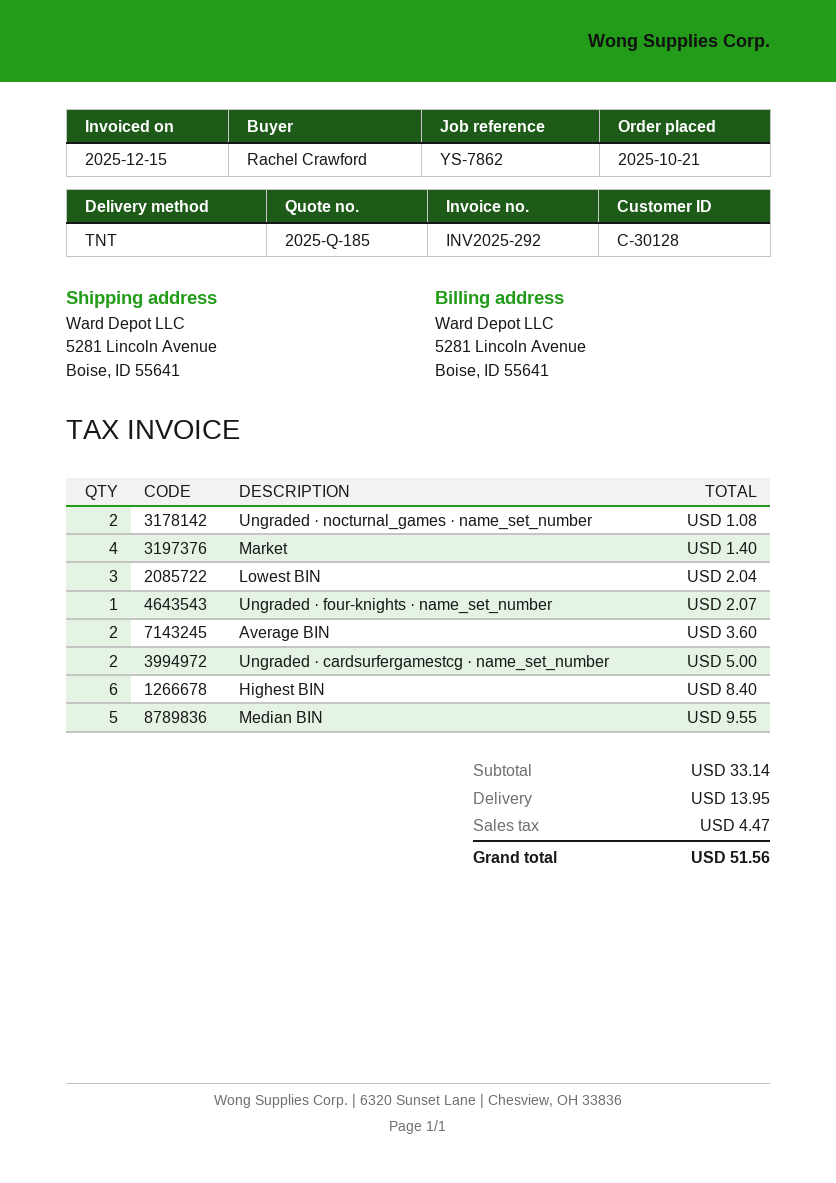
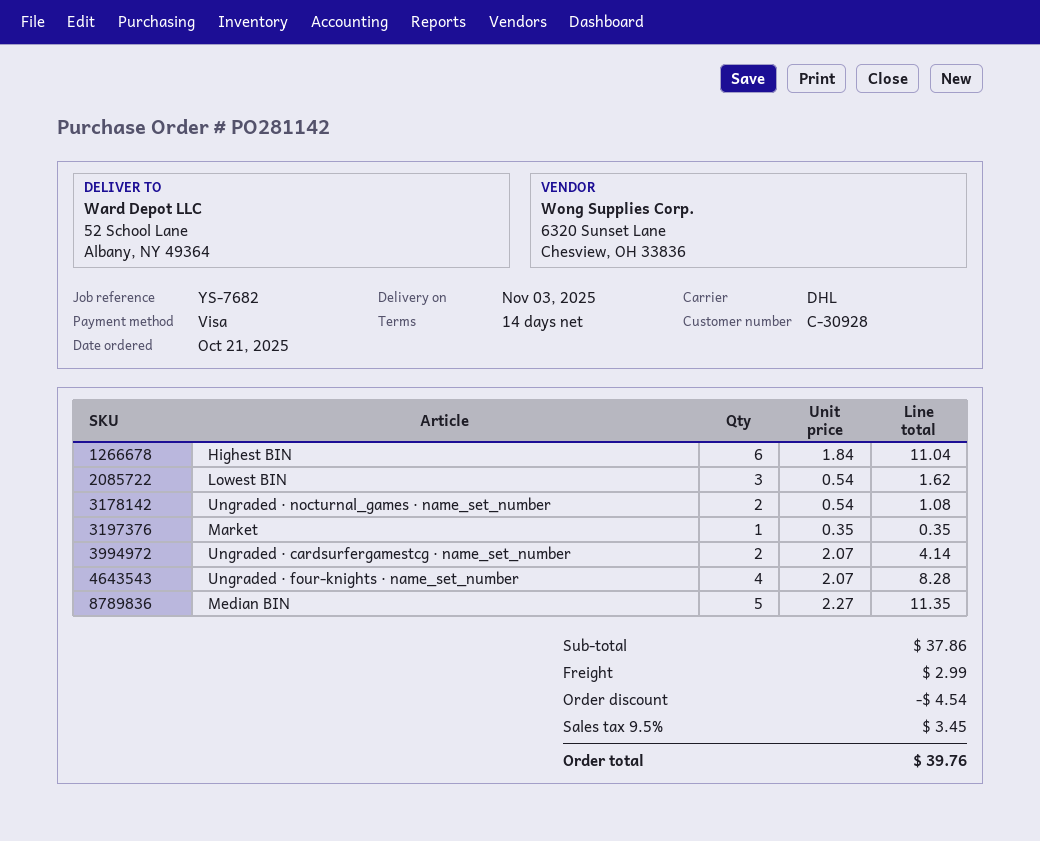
customer number: C-30128 -> C-30928
reference: YS-7862 -> YS-7682
shipping method: TNT -> DHL
ship to: 5281 Lincoln Avenue, Boise, ID 55641 -> 52 School Lane, Albany, NY 49364
Market: 4 for 1.40 -> 1 for 0.35
Lowest BIN: 3 for 2.04 -> 3 for 1.62
Ungraded · four-knights · name_set_number: 1 for 2.07 -> 4 for 8.28
Average BIN: 2 for 3.60 -> none
Ungraded · cardsurfergamestcg · name_set_number: 2 for 5.00 -> 2 for 4.14
Highest BIN: 6 for 8.40 -> 6 for 11.04
Median BIN: 5 for 9.55 -> 5 for 11.35
subtotal: 33.14 -> 37.86
discount: none -> 4.54
shipping: 13.95 -> 2.99
tax: 4.47 -> 3.45
total: 51.56 -> 39.76

